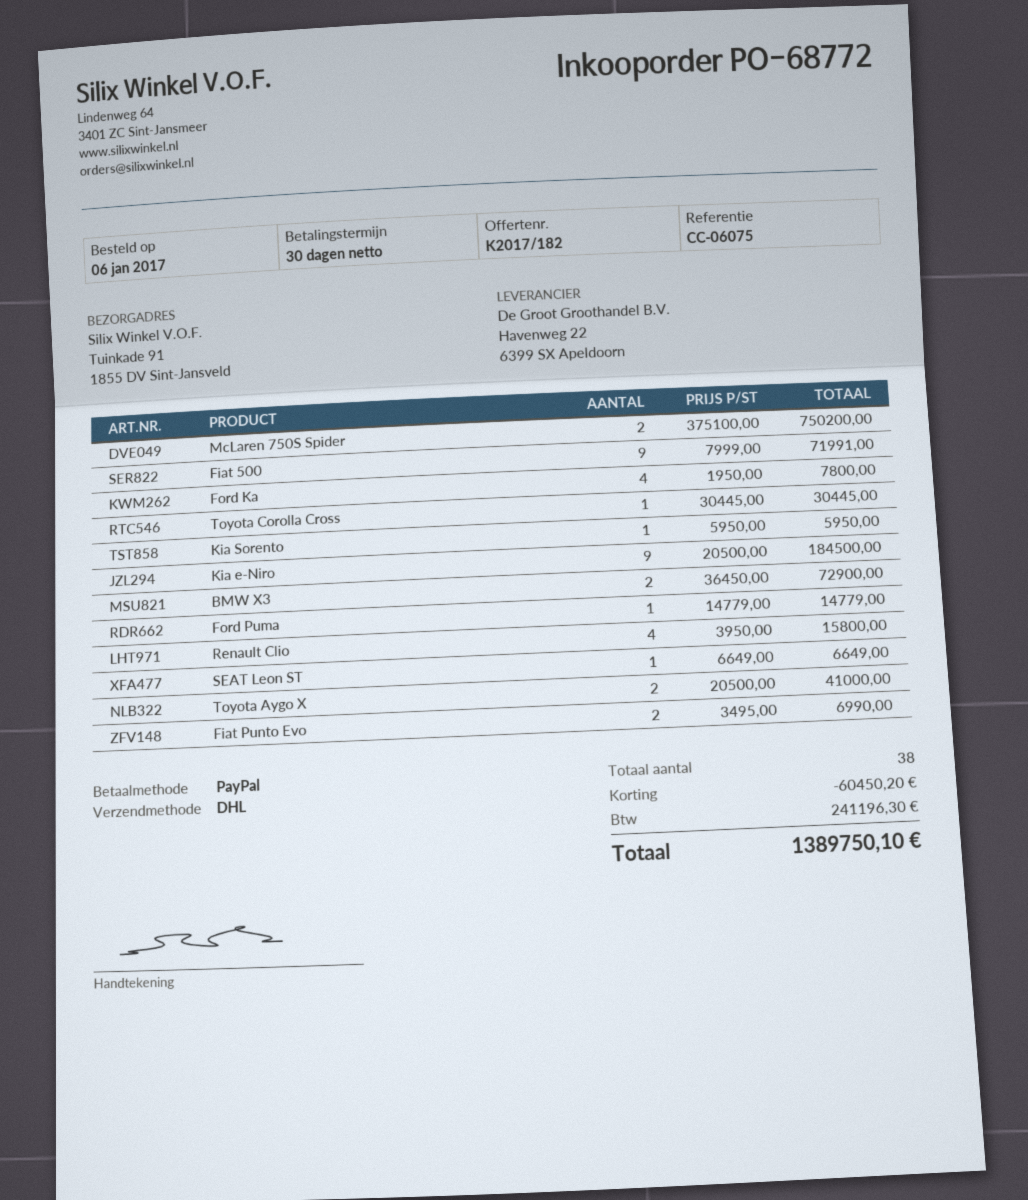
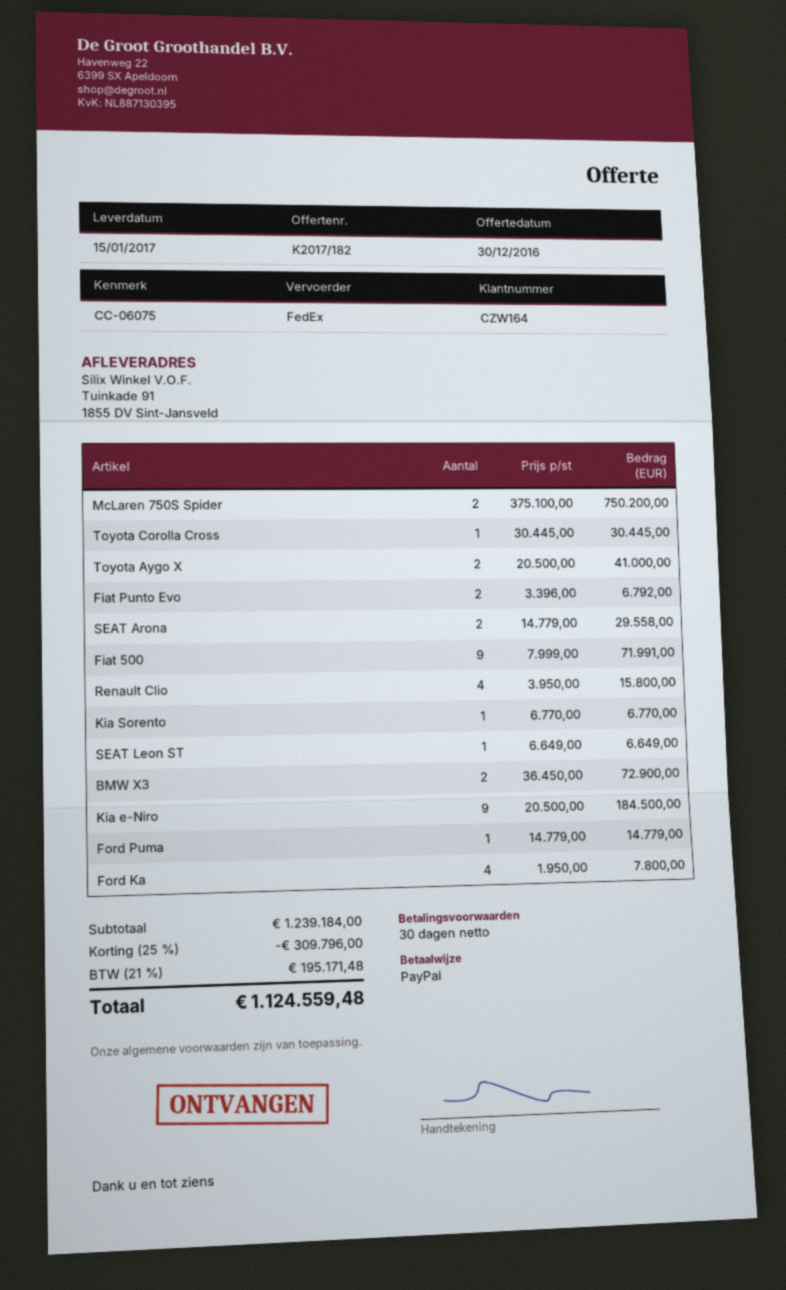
shipping method: DHL -> FedEx
Kia Sorento: 1 x 5950.00 = 5950.00 -> 1 x 6770.00 = 6770.00
Fiat Punto Evo: 2 x 3495.00 = 6990.00 -> 2 x 3396.00 = 6792.00
SEAT Arona: none -> 2 x 14779.00 = 29558.00
discount: 60450.20 -> 309796.00
tax: 241196.30 -> 195171.48
total: 1389750.10 -> 1124559.48

